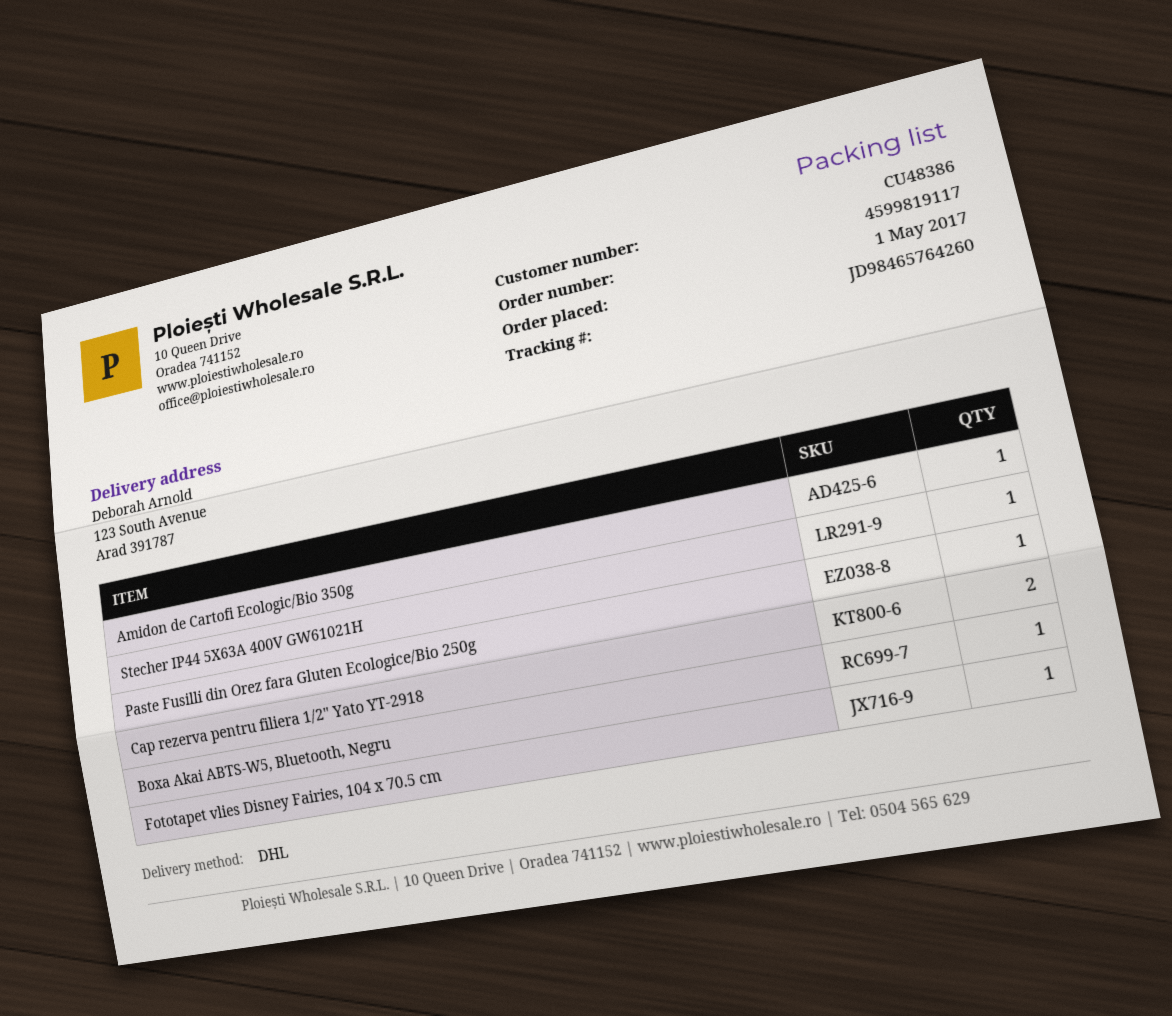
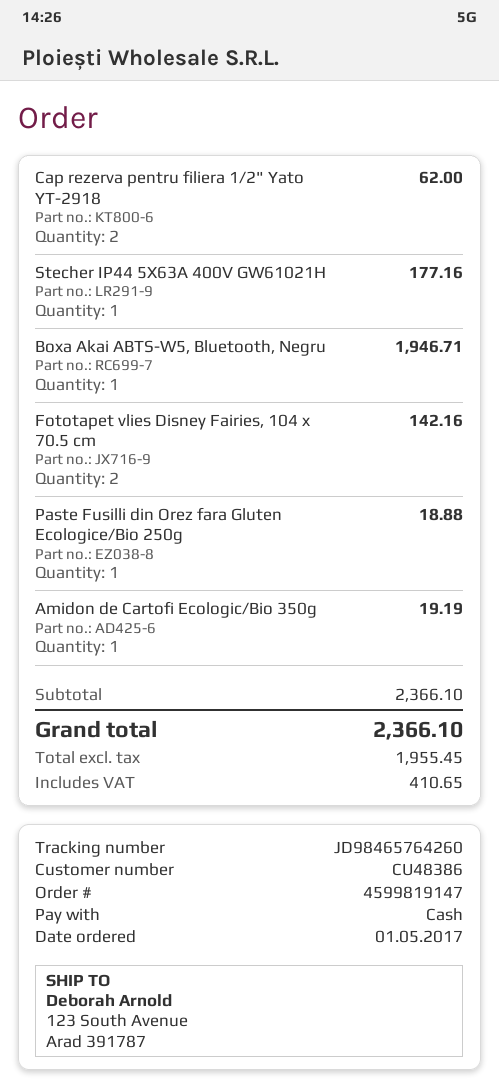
order number: 4599819117 -> 4599819147
Fototapet vlies Disney Fairies, 104 x 70.5 cm: 1 -> 2

